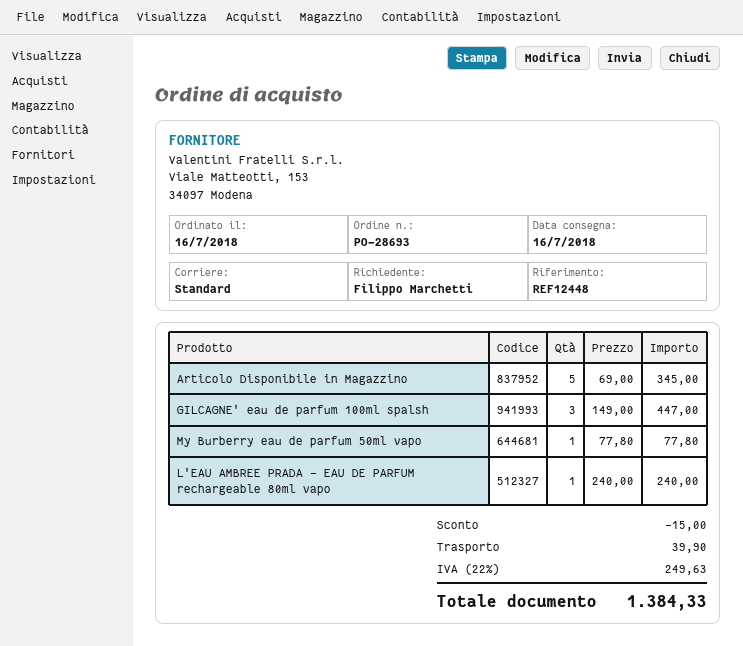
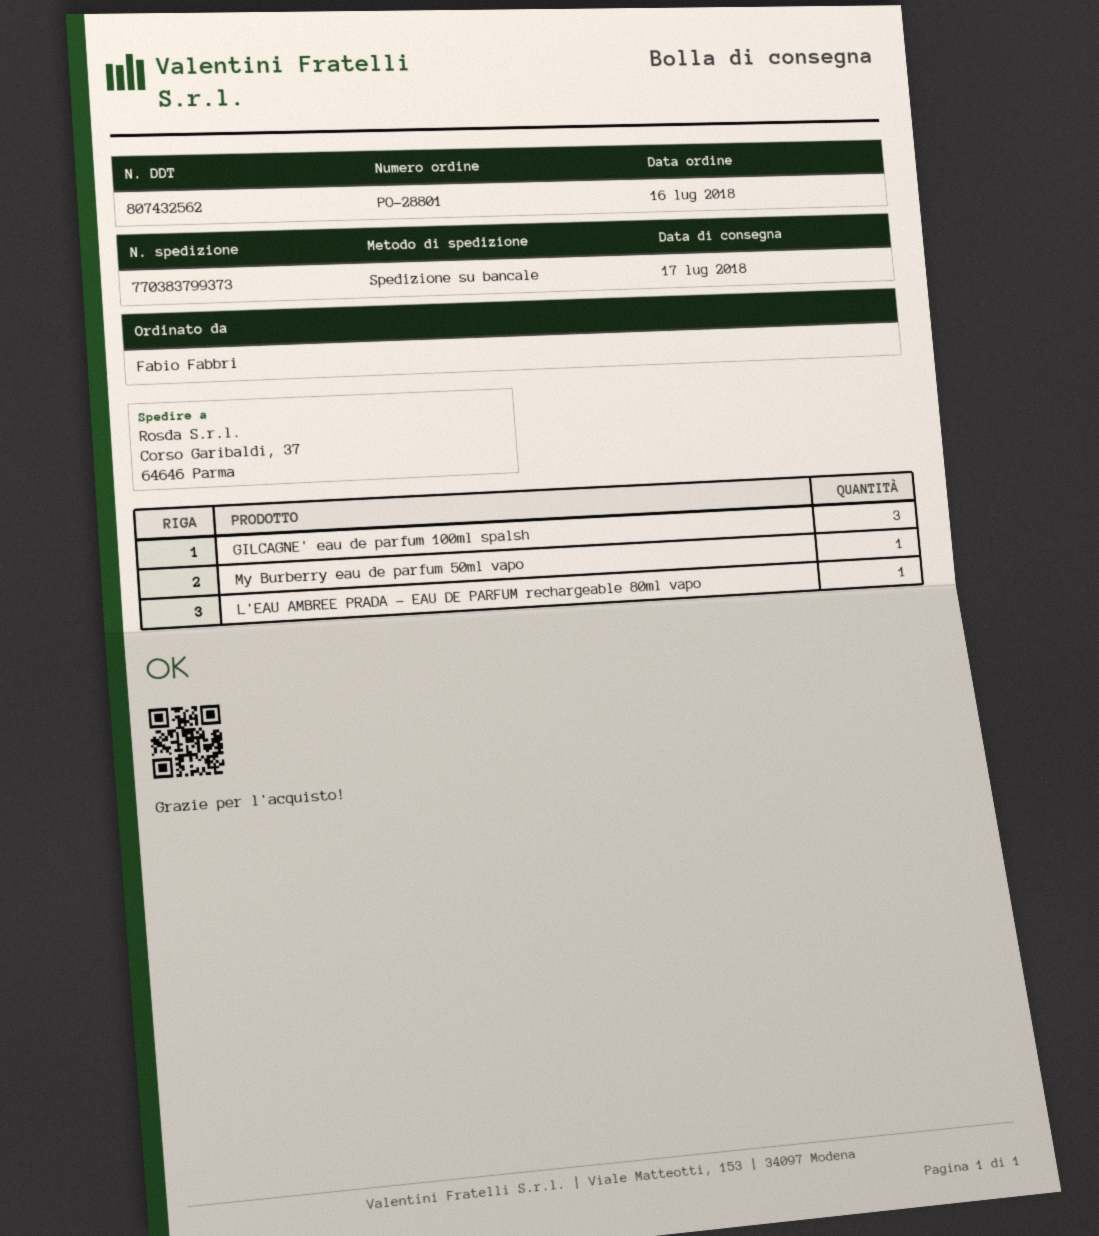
order number: PO-28693 -> PO-28801
delivery date: 2018-07-16 -> 2018-07-17
ordered by: Filippo Marchetti -> Fabio Fabbri
shipping method: standard -> pallet freight
Articolo Disponibile in Magazzino: 5 -> none

